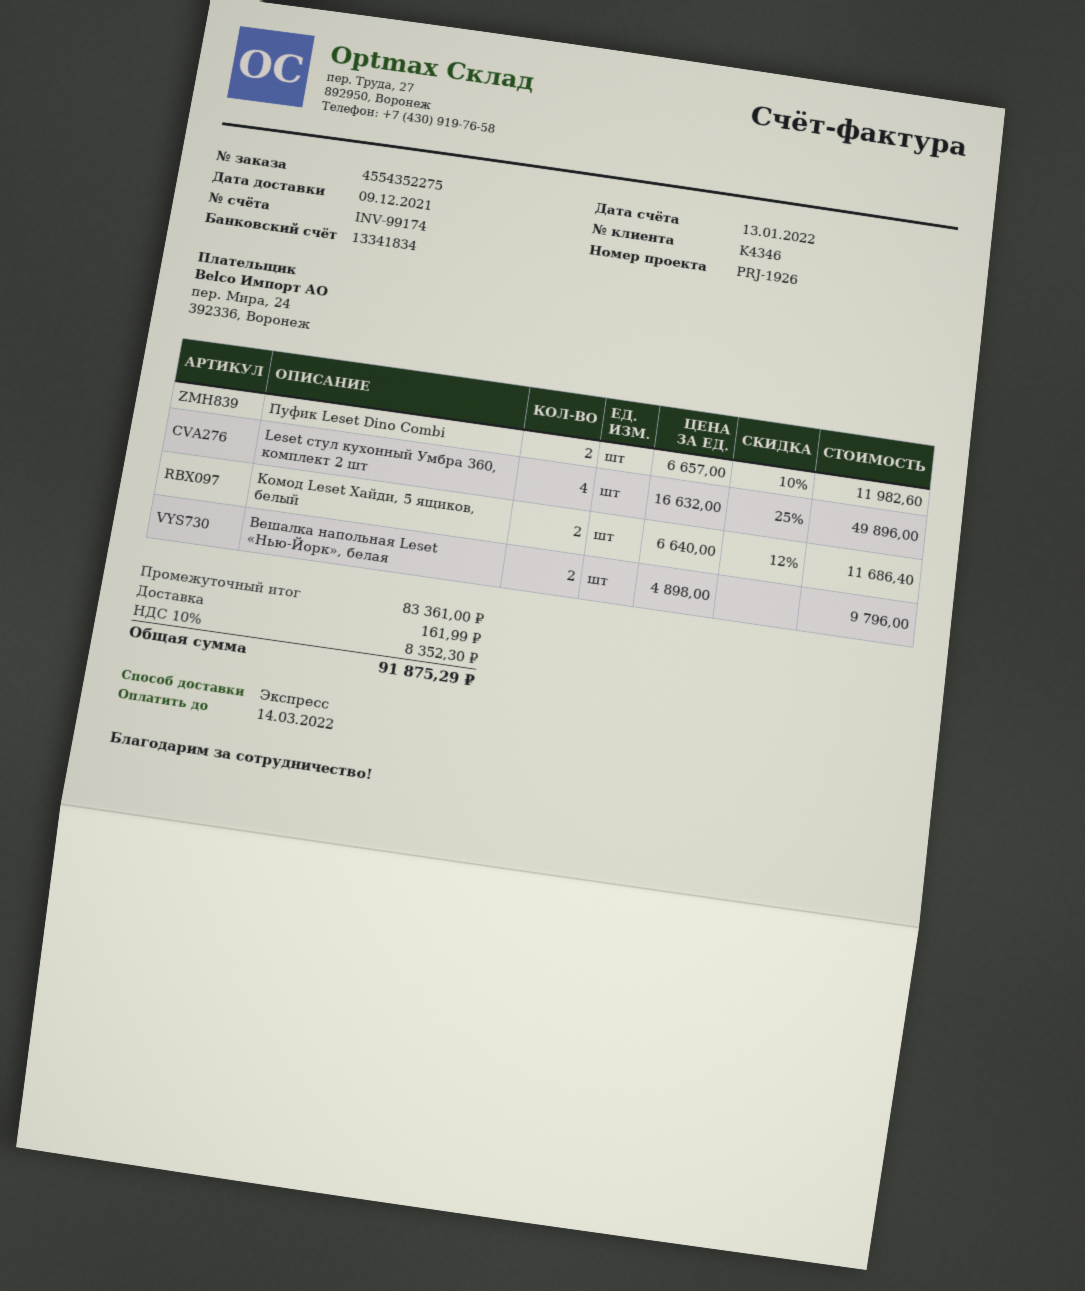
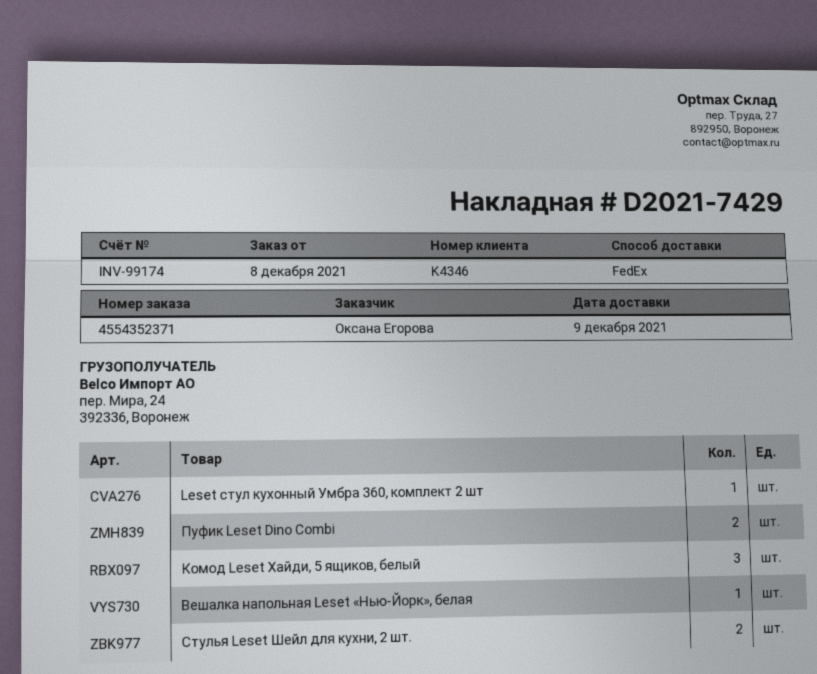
order number: 4554352275 -> 4554352371
shipping method: express -> FedEx
Leset стул кухонный Умбра 360, комплект 2 шт: 4 -> 1
Комод Leset Хайди, 5 ящиков, белый: 2 -> 3
Вешалка напольная Leset «Нью-Йорк», белая: 2 -> 1
Стулья Leset Шейл для кухни, 2 шт.: none -> 2

